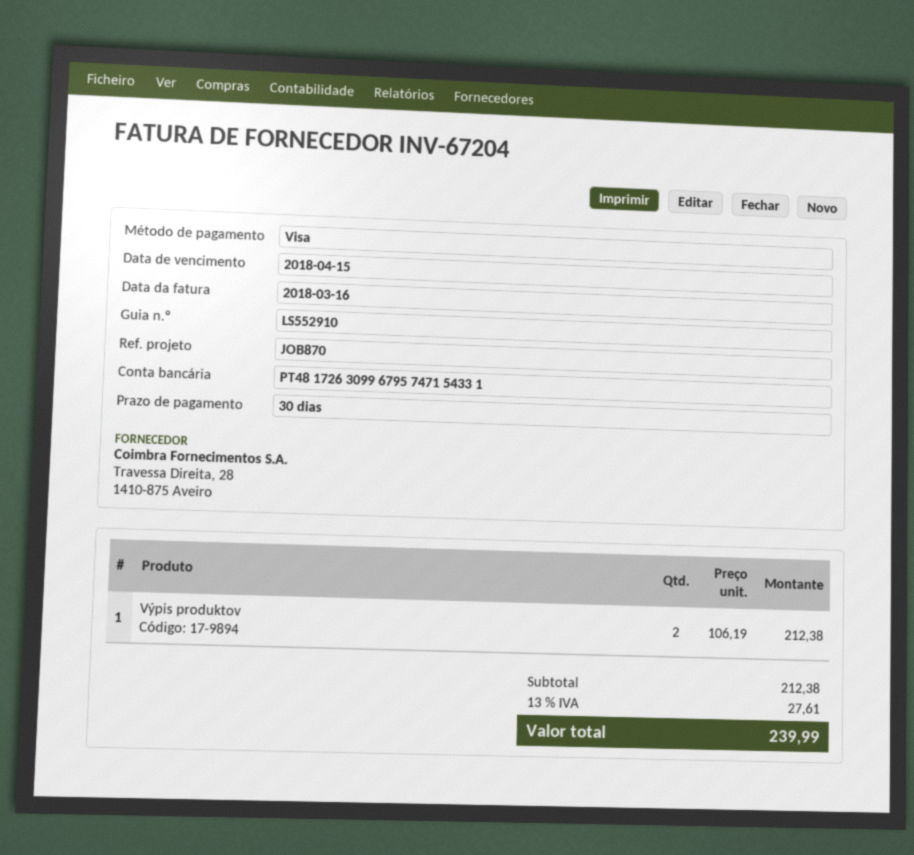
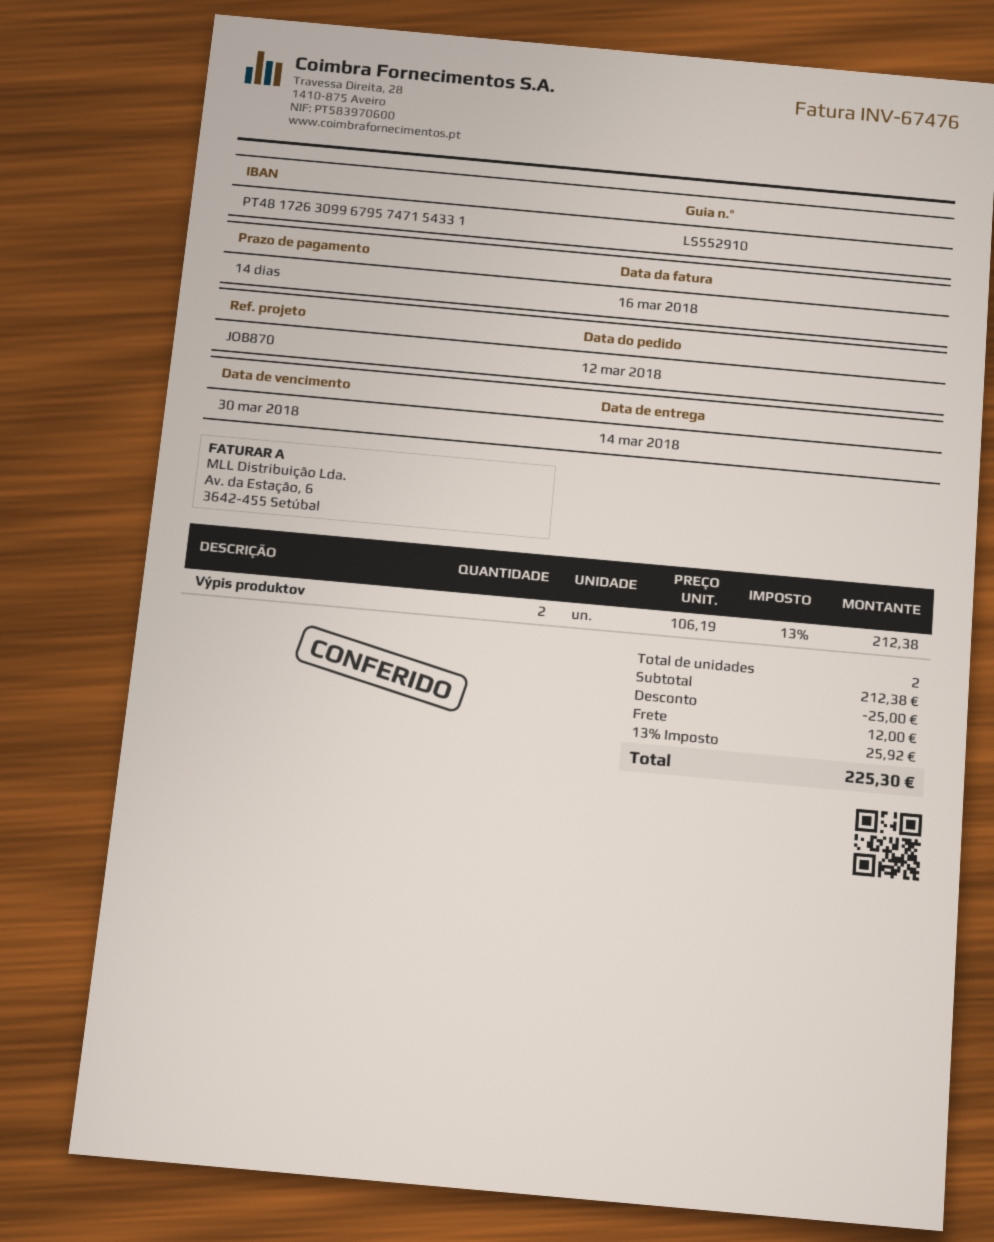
invoice number: INV-67204 -> INV-67476
payment terms: 30 days -> 14 days
due date: 2018-04-15 -> 2018-03-30
discount: none -> 25.00
shipping: none -> 12.00
tax: 13% = 27.61 -> 13% = 25.92
total: 239.99 -> 225.30

